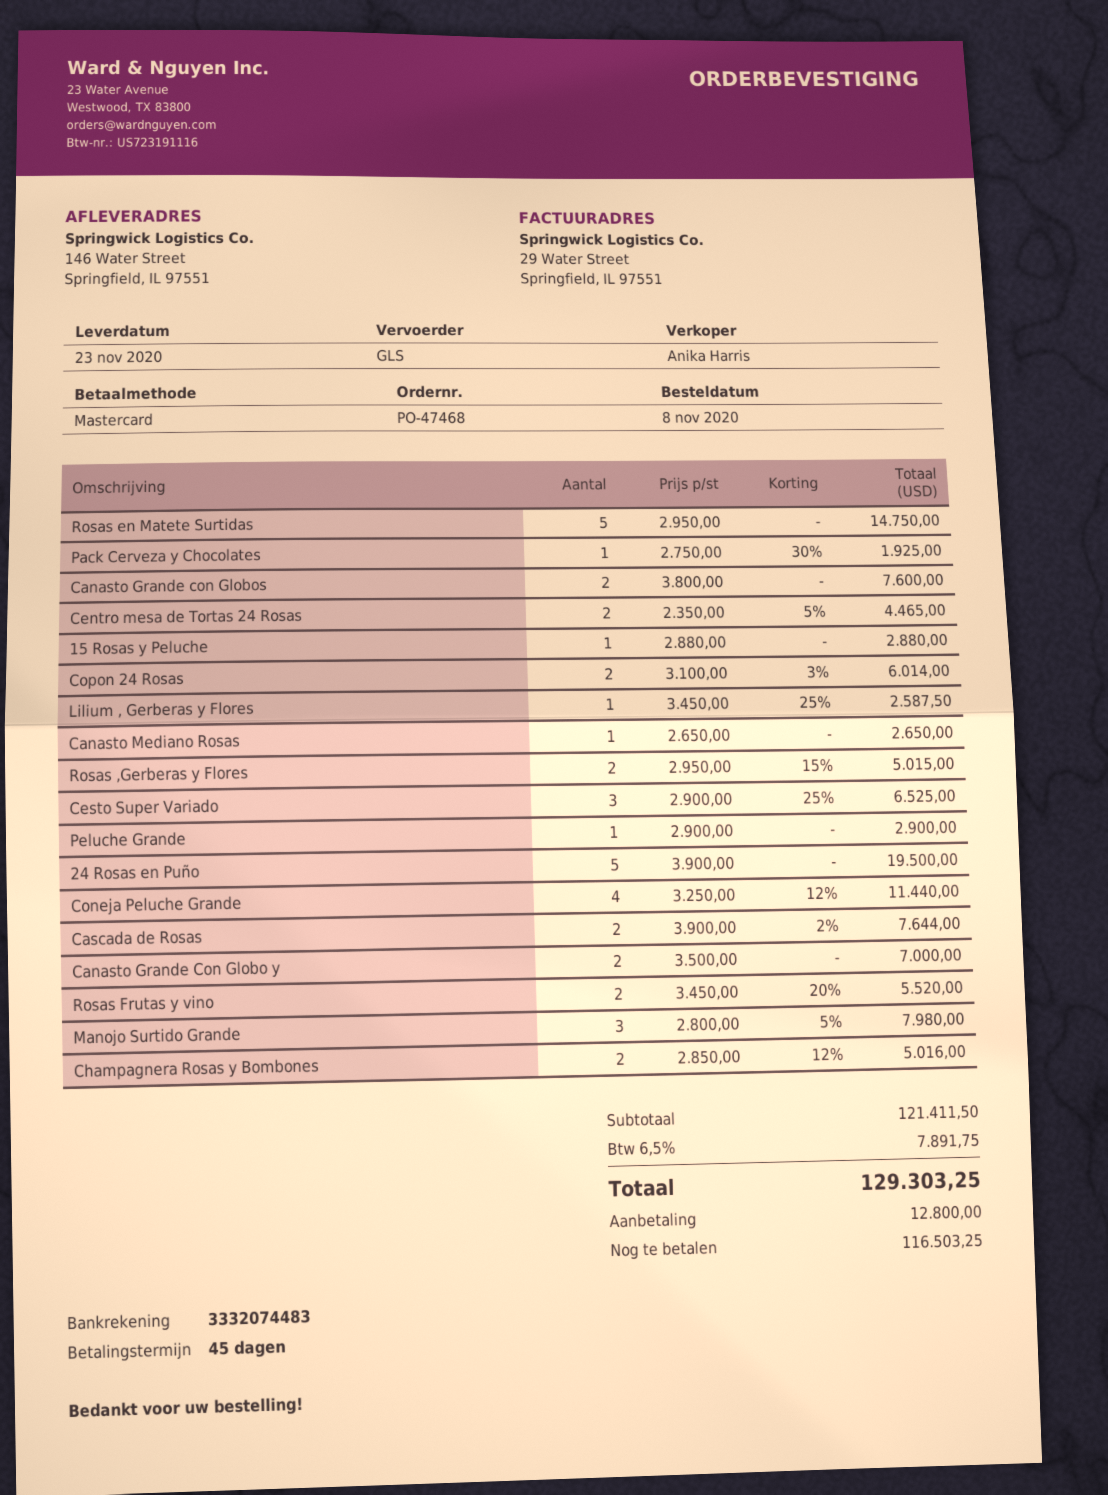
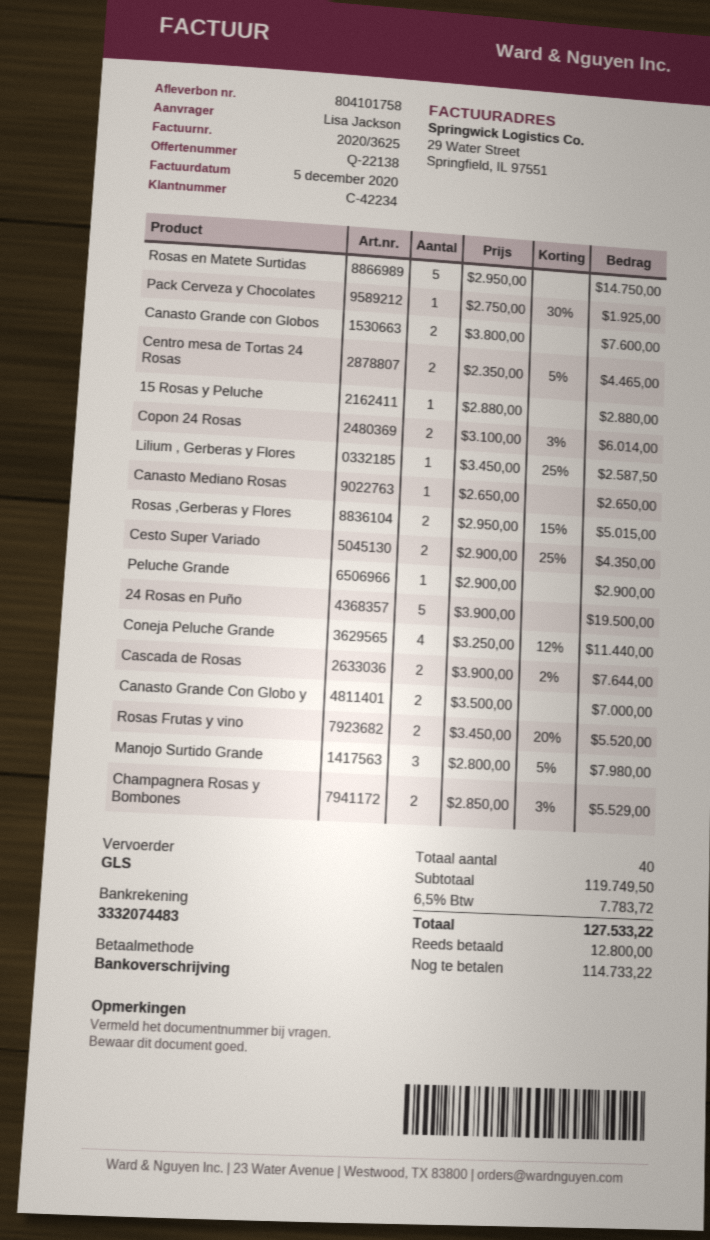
payment method: Mastercard -> bank transfer
Cesto Super Variado: 3 x 2900.00 - 25% = 6525.00 -> 2 x 2900.00 - 25% = 4350.00
Champagnera Rosas y Bombones: 2 x 2850.00 - 12% = 5016.00 -> 2 x 2850.00 - 3% = 5529.00
subtotal: 121411.50 -> 119749.50
tax: 6.5% = 7891.75 -> 6.5% = 7783.72
total: 129303.25 -> 127533.22
balance: 116503.25 -> 114733.22

